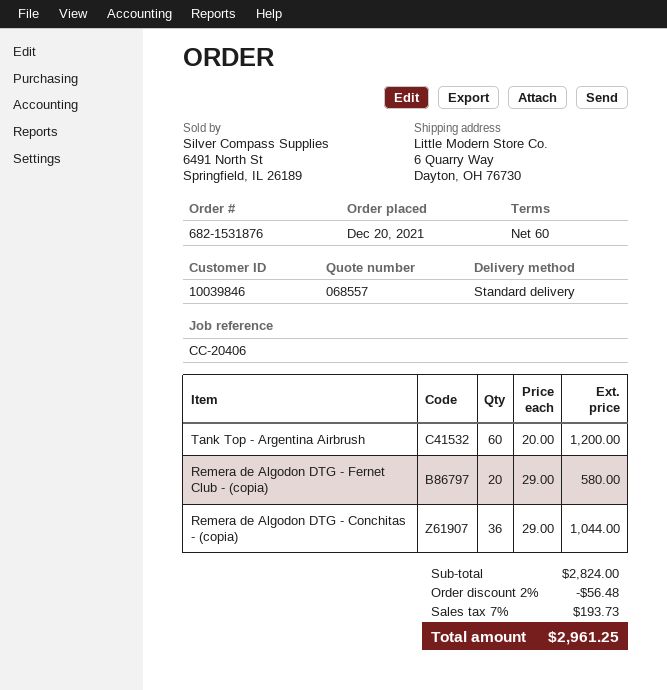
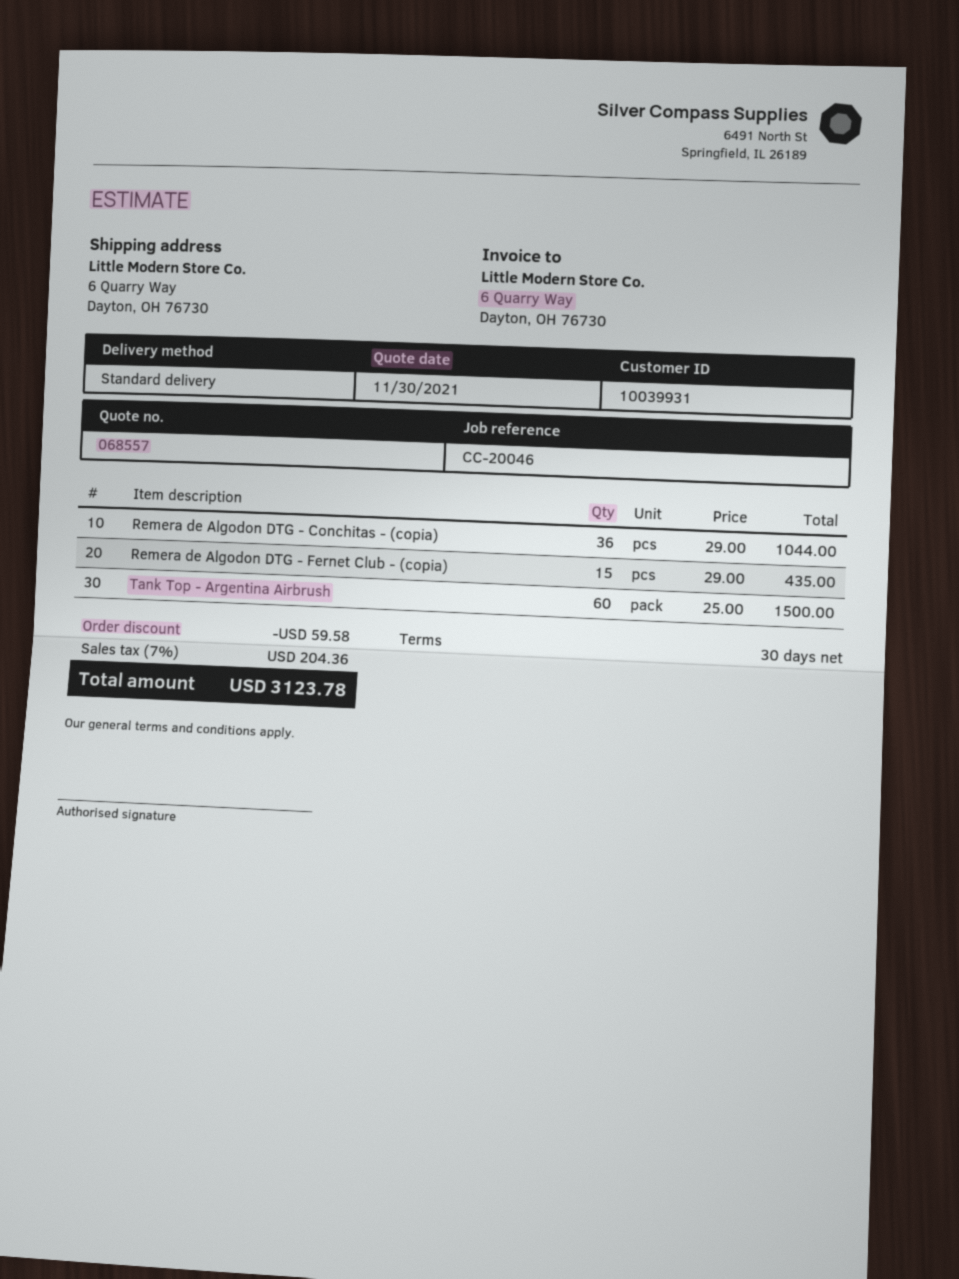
payment terms: 60 days -> 30 days
customer number: 10039846 -> 10039931
reference: CC-20406 -> CC-20046
Tank Top - Argentina Airbrush: 60 x 20.00 = 1200.00 -> 60 x 25.00 = 1500.00
Remera de Algodon DTG - Fernet Club - (copia): 20 x 29.00 = 580.00 -> 15 x 29.00 = 435.00
discount: 56.48 -> 59.58
tax: 7% = 193.73 -> 7% = 204.36
total: 2961.25 -> 3123.78

